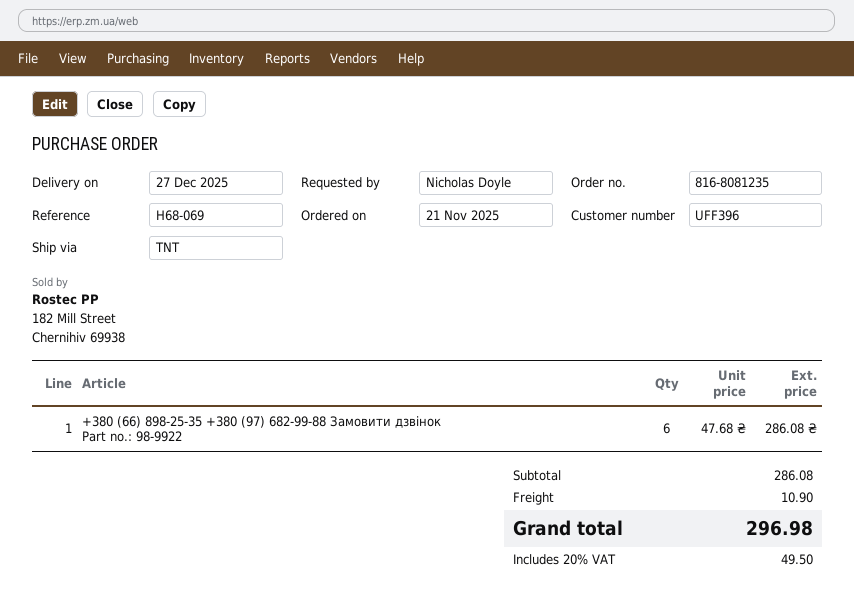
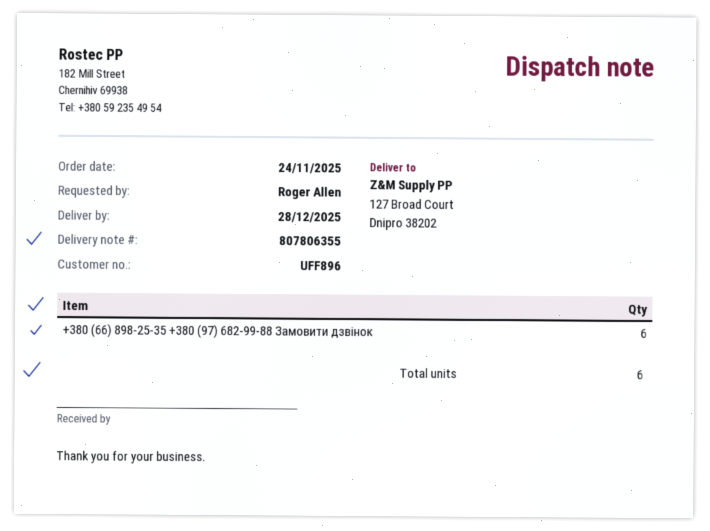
order date: 2025-11-21 -> 2025-11-24
delivery date: 2025-12-27 -> 2025-12-28
customer number: UFF396 -> UFF896
ordered by: Nicholas Doyle -> Roger Allen

